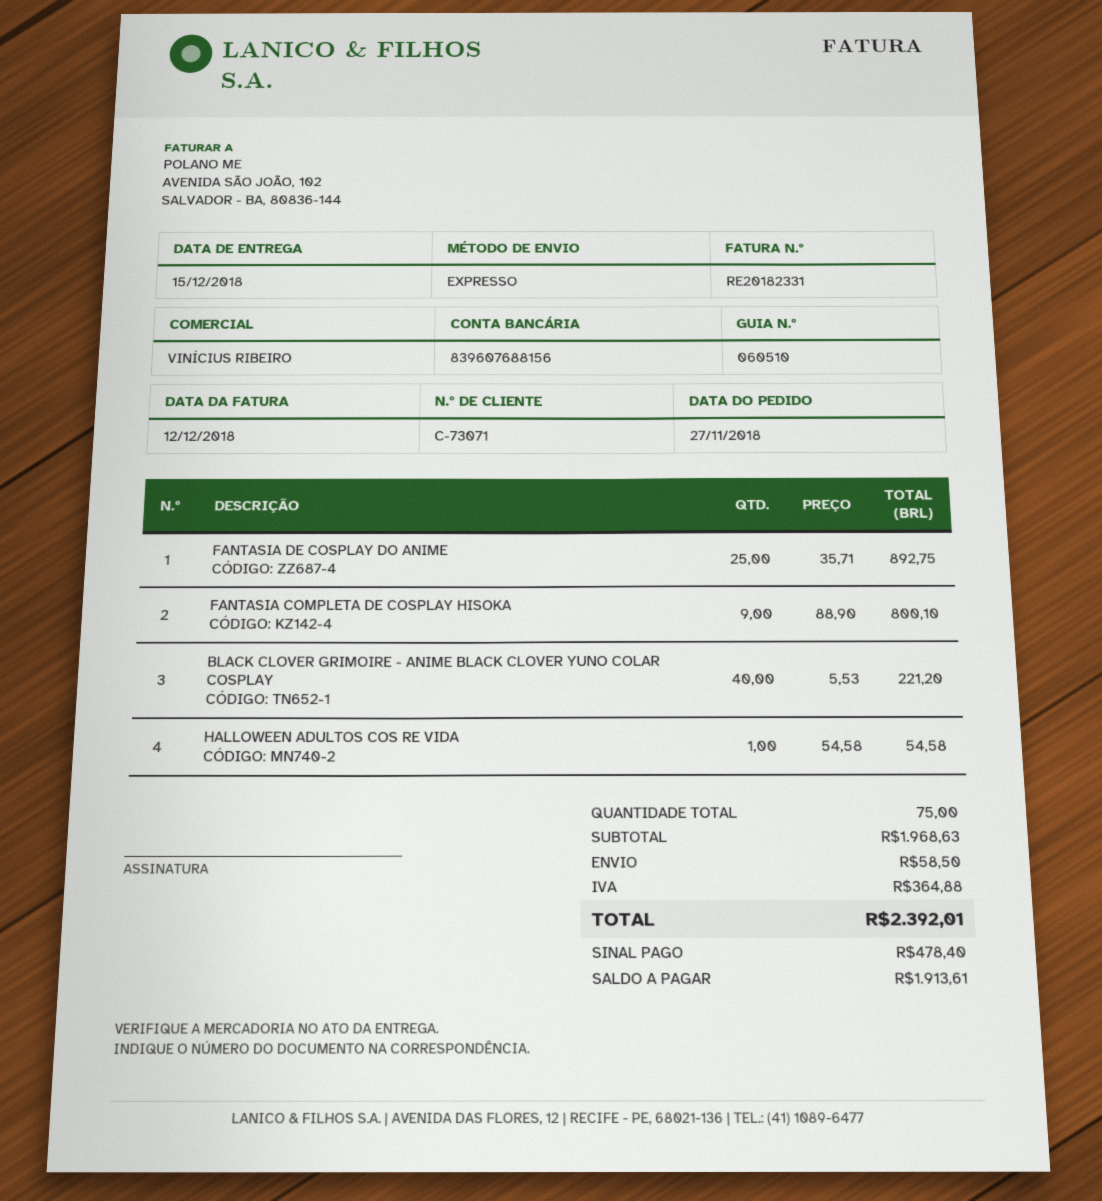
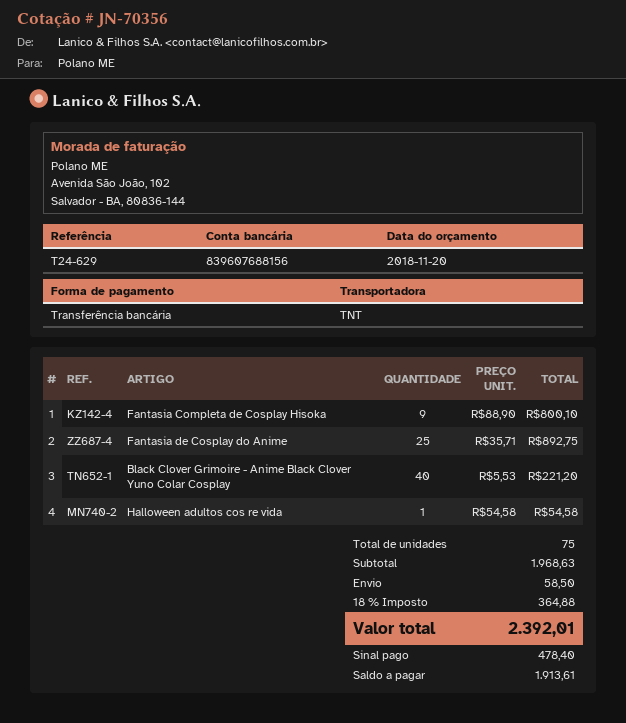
shipping method: express -> TNT

